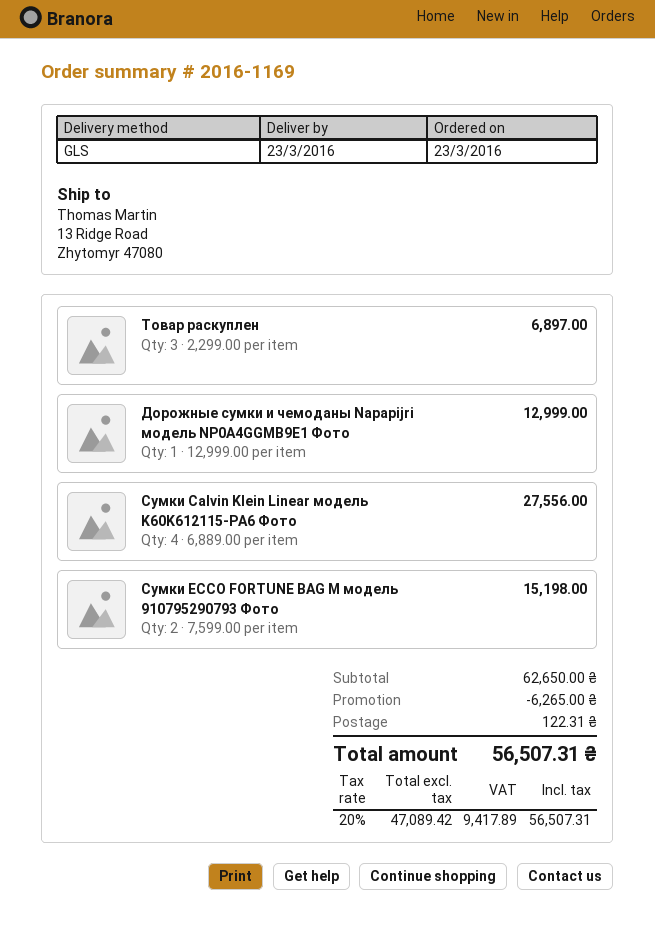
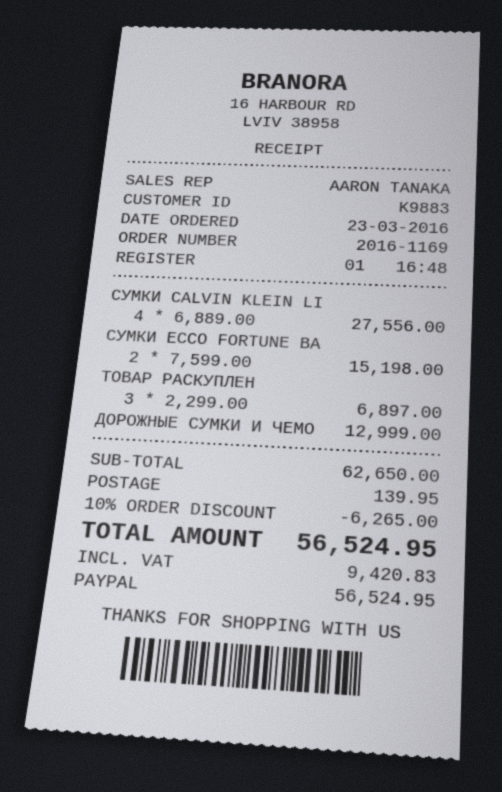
shipping: 122.31 -> 139.95
tax: 9417.89 -> 9420.83
total: 56507.31 -> 56524.95

